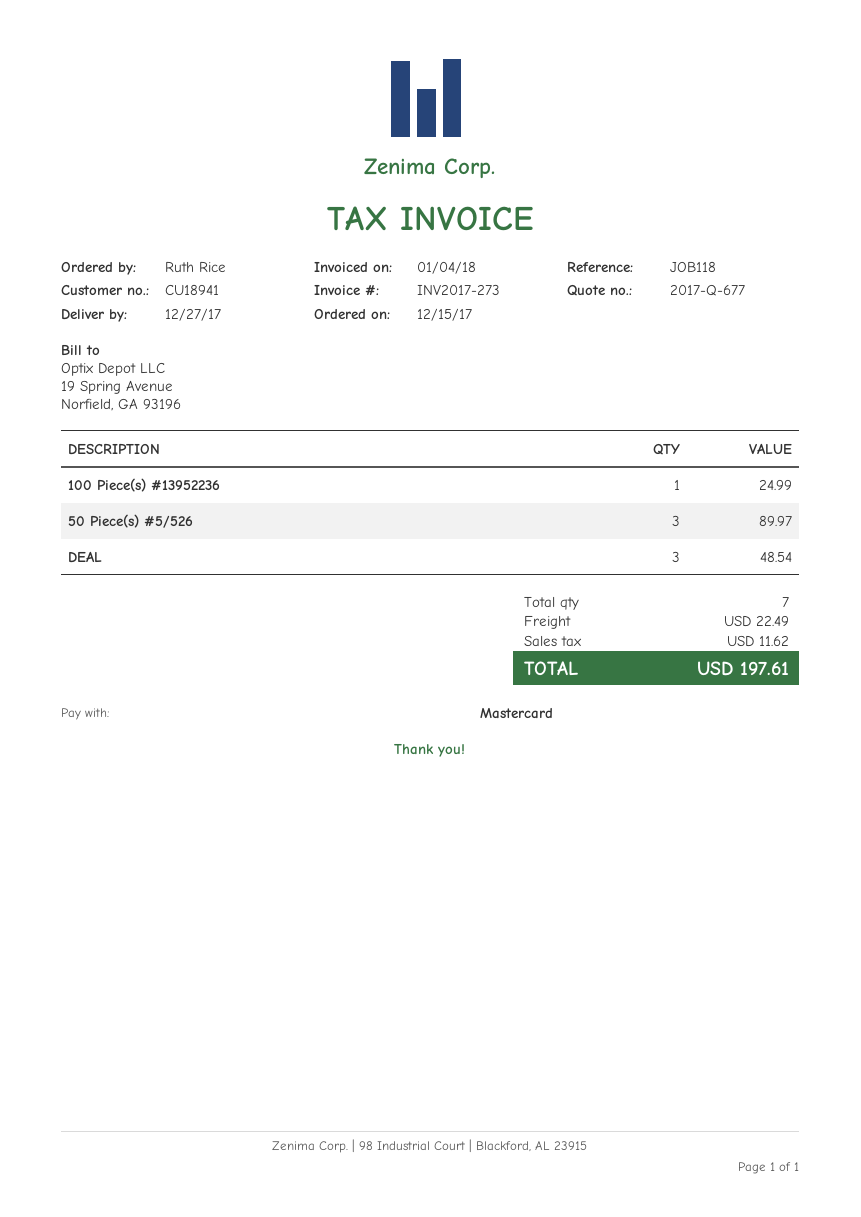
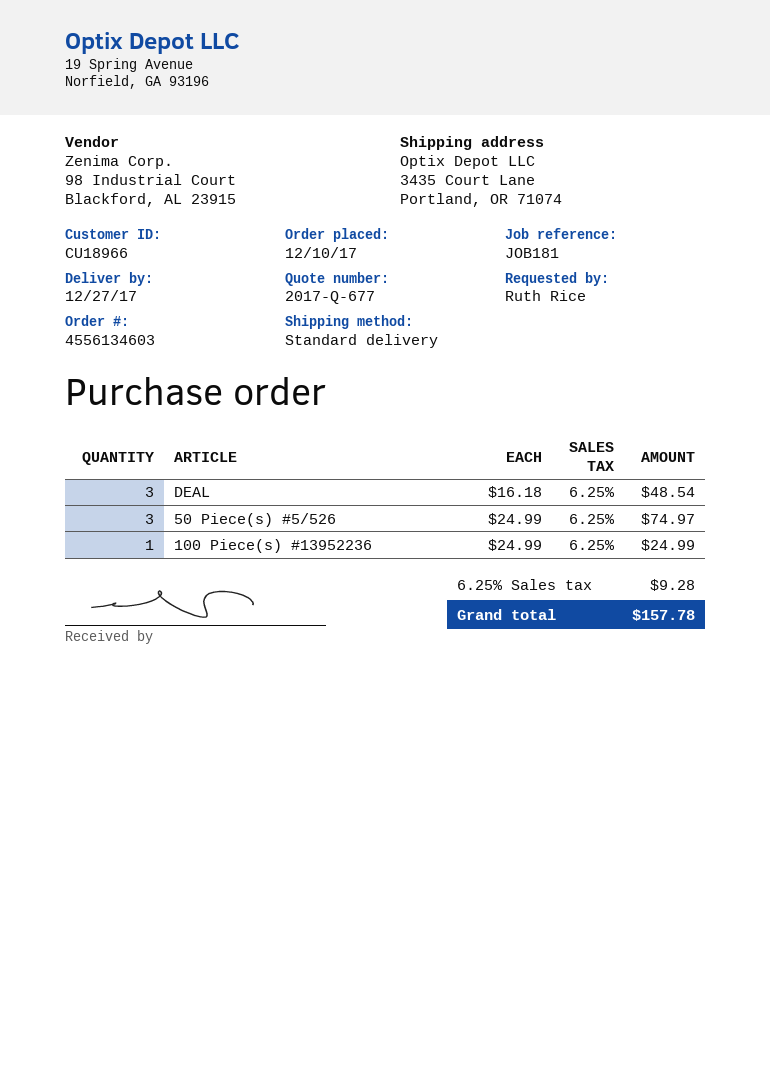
order date: 2017-12-15 -> 2017-12-10
customer number: CU18941 -> CU18966
reference: JOB118 -> JOB181
50 Piece(s) #5/526: 3 for 89.97 -> 3 for 74.97
shipping: 22.49 -> none
tax: 11.62 -> 9.28
total: 197.61 -> 157.78

